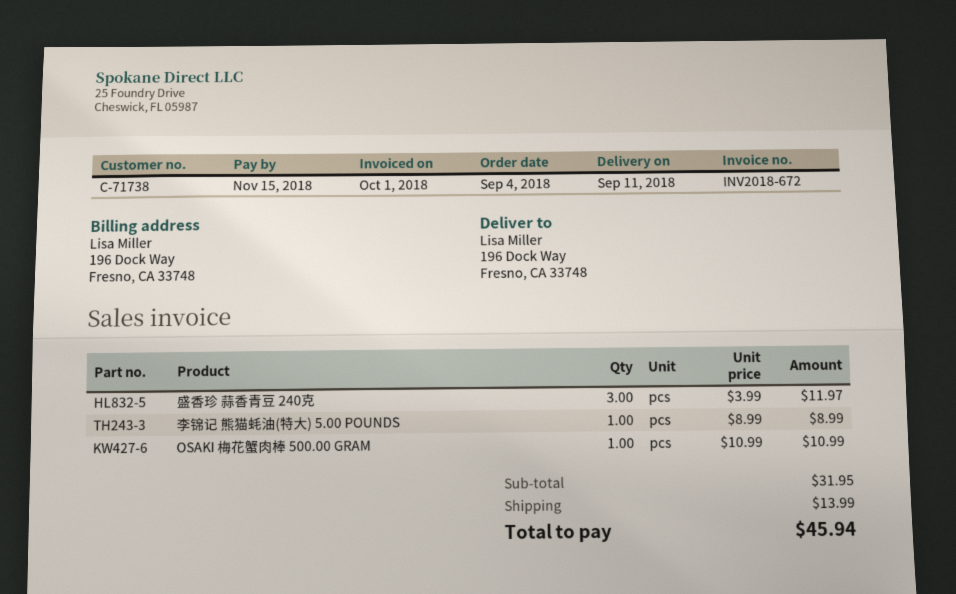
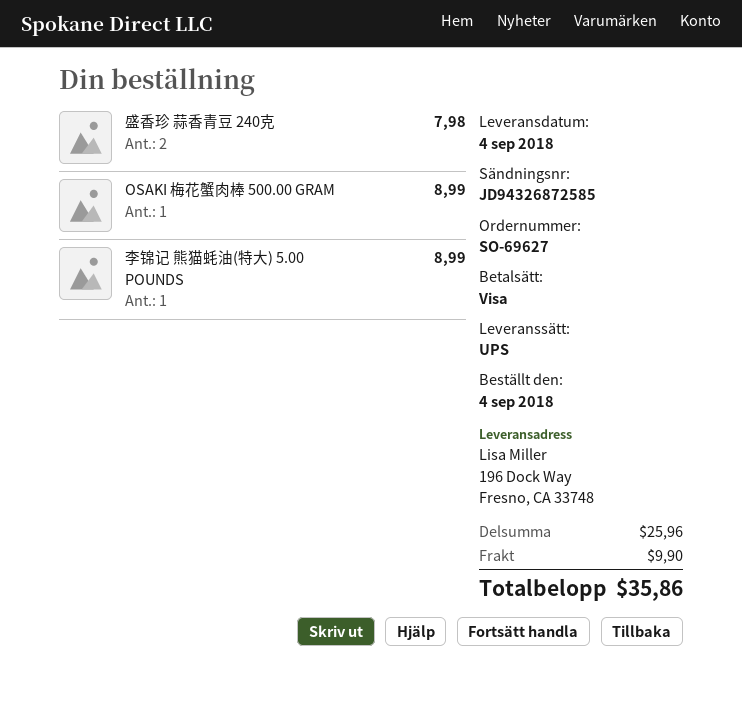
delivery date: 2018-09-11 -> 2018-09-04
盛香珍 蒜香青豆 240克: 3 for 11.97 -> 2 for 7.98
OSAKI 梅花蟹肉棒 500.00 GRAM: 1 for 10.99 -> 1 for 8.99
subtotal: 31.95 -> 25.96
shipping: 13.99 -> 9.90
total: 45.94 -> 35.86

